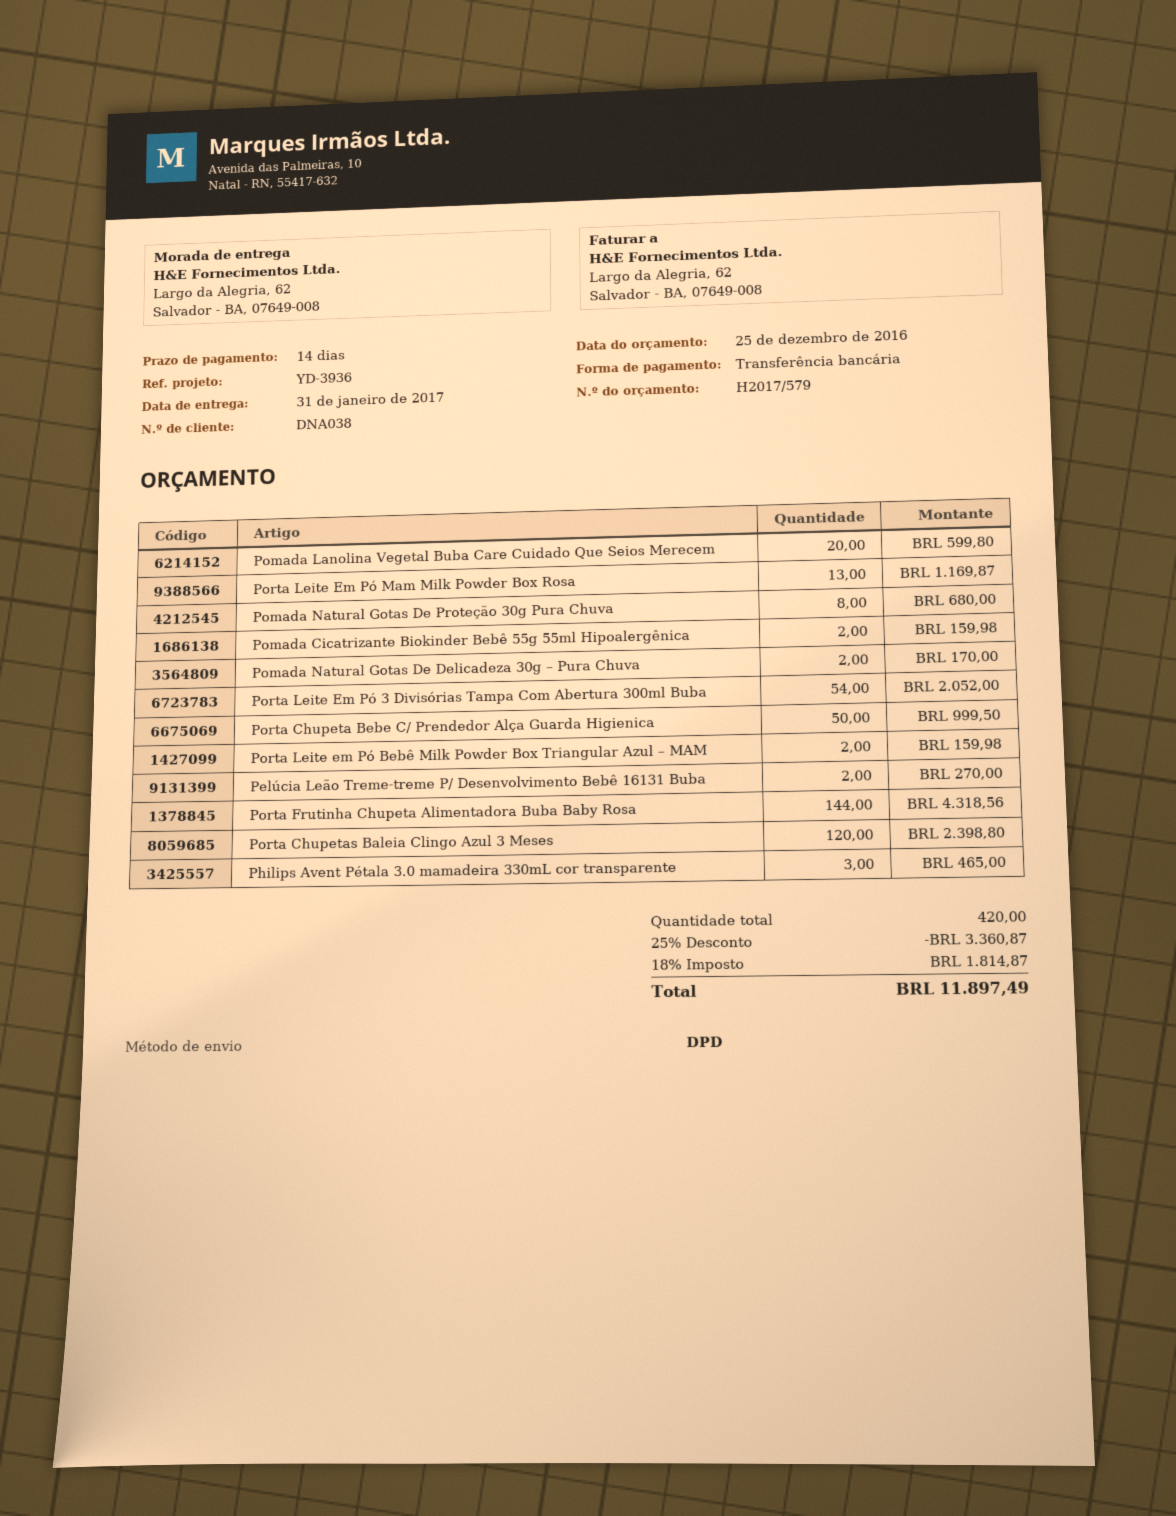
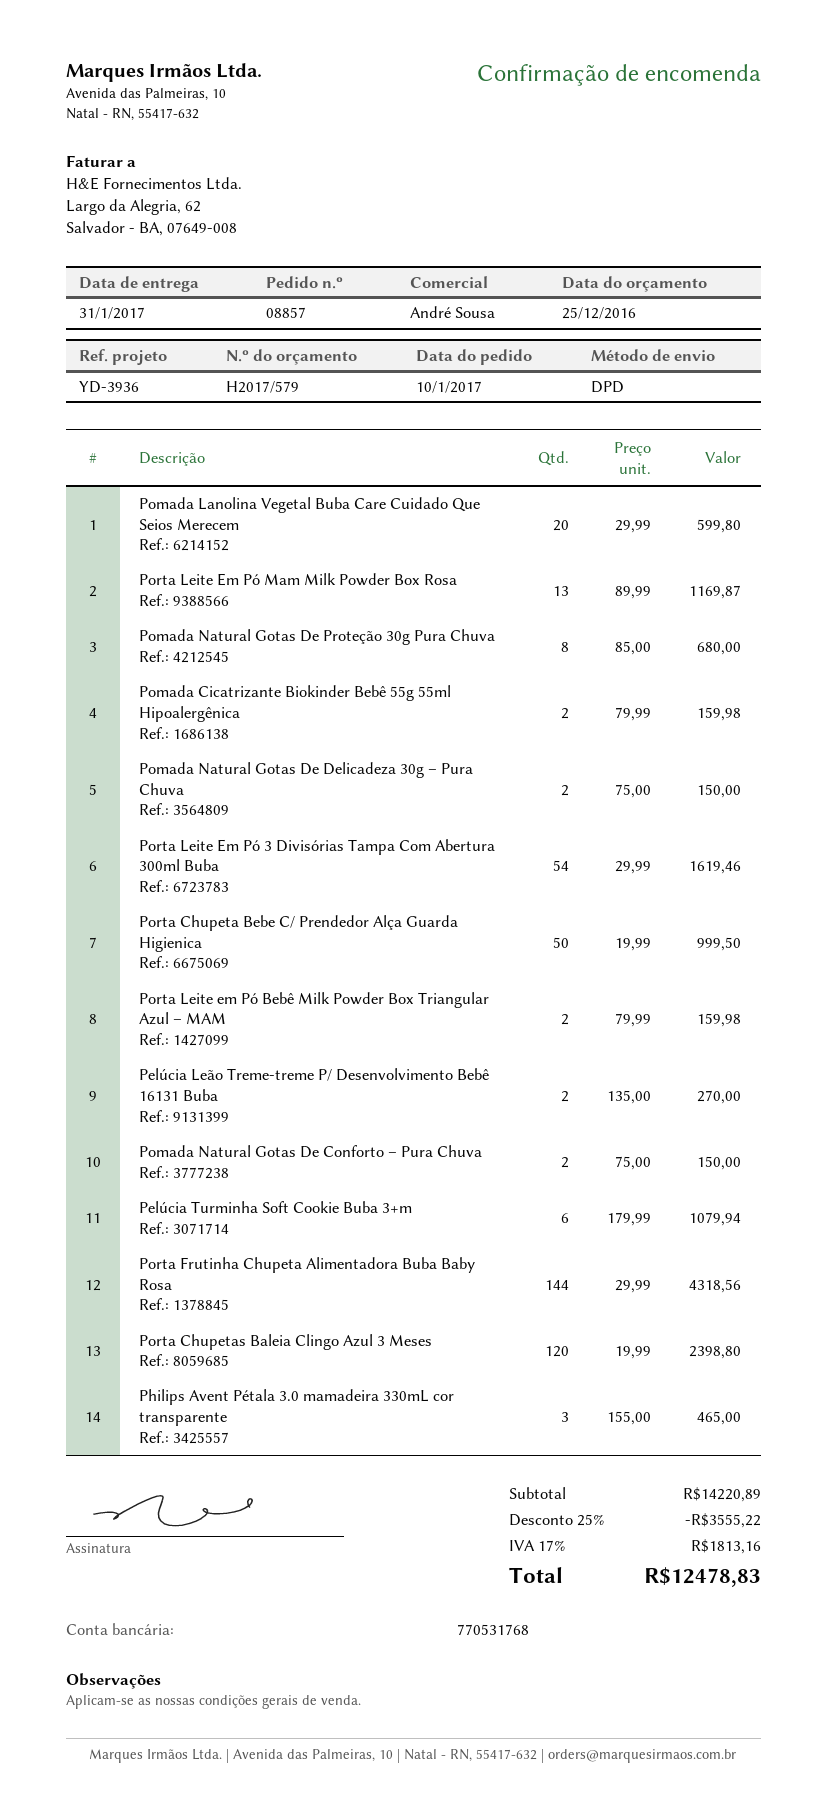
Pomada Natural Gotas De Delicadeza 30g – Pura Chuva: 2 for 170.00 -> 2 for 150.00
Porta Leite Em Pó 3 Divisórias Tampa Com Abertura 300ml Buba: 54 for 2052.00 -> 54 for 1619.46
Pomada Natural Gotas De Conforto – Pura Chuva: none -> 2 for 150.00
Pelúcia Turminha Soft Cookie Buba 3+m: none -> 6 for 1079.94
discount: 25% = 3360.87 -> 25% = 3555.22
tax: 18% = 1814.87 -> 17% = 1813.16
total: 11897.49 -> 12478.83

